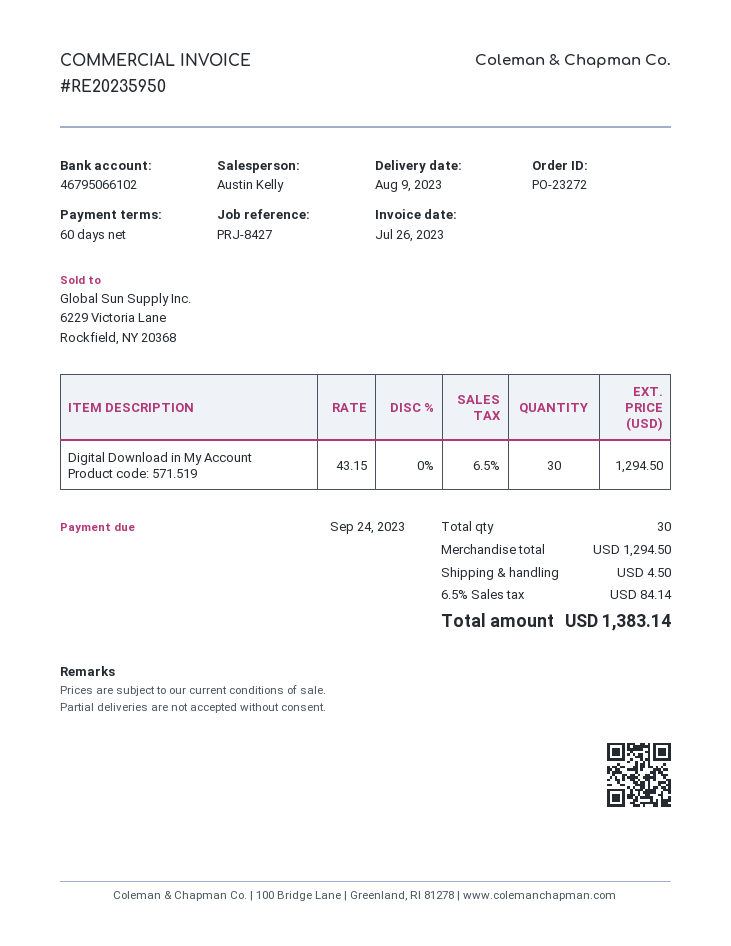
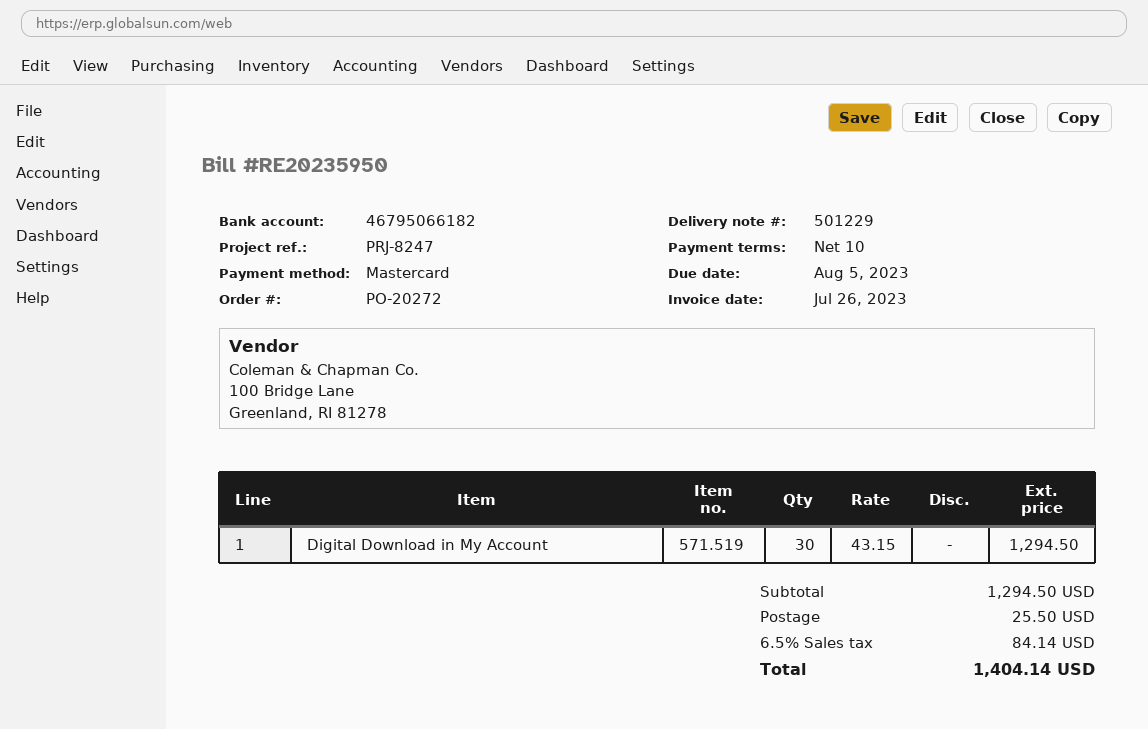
order number: PO-23272 -> PO-20272
payment terms: 60 days -> 10 days
due date: 2023-09-24 -> 2023-08-05
reference: PRJ-8427 -> PRJ-8247
bank account: 46795066102 -> 46795066182
shipping: 4.50 -> 25.50
total: 1383.14 -> 1404.14

